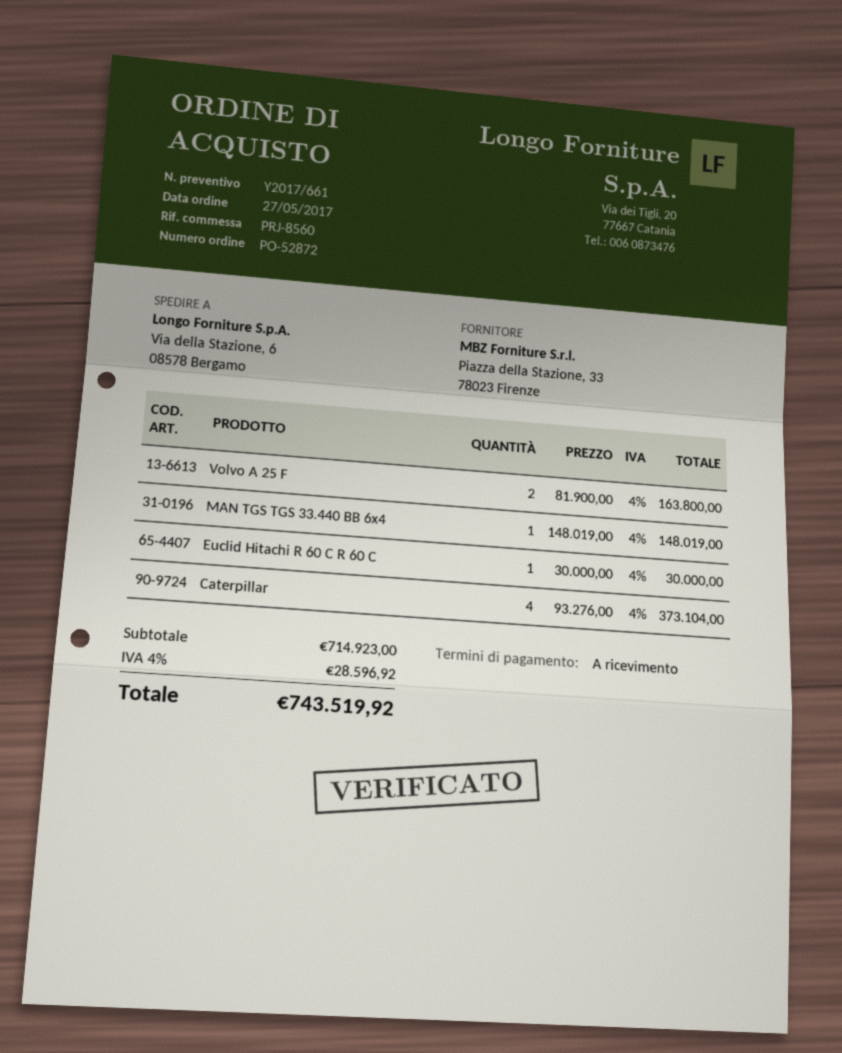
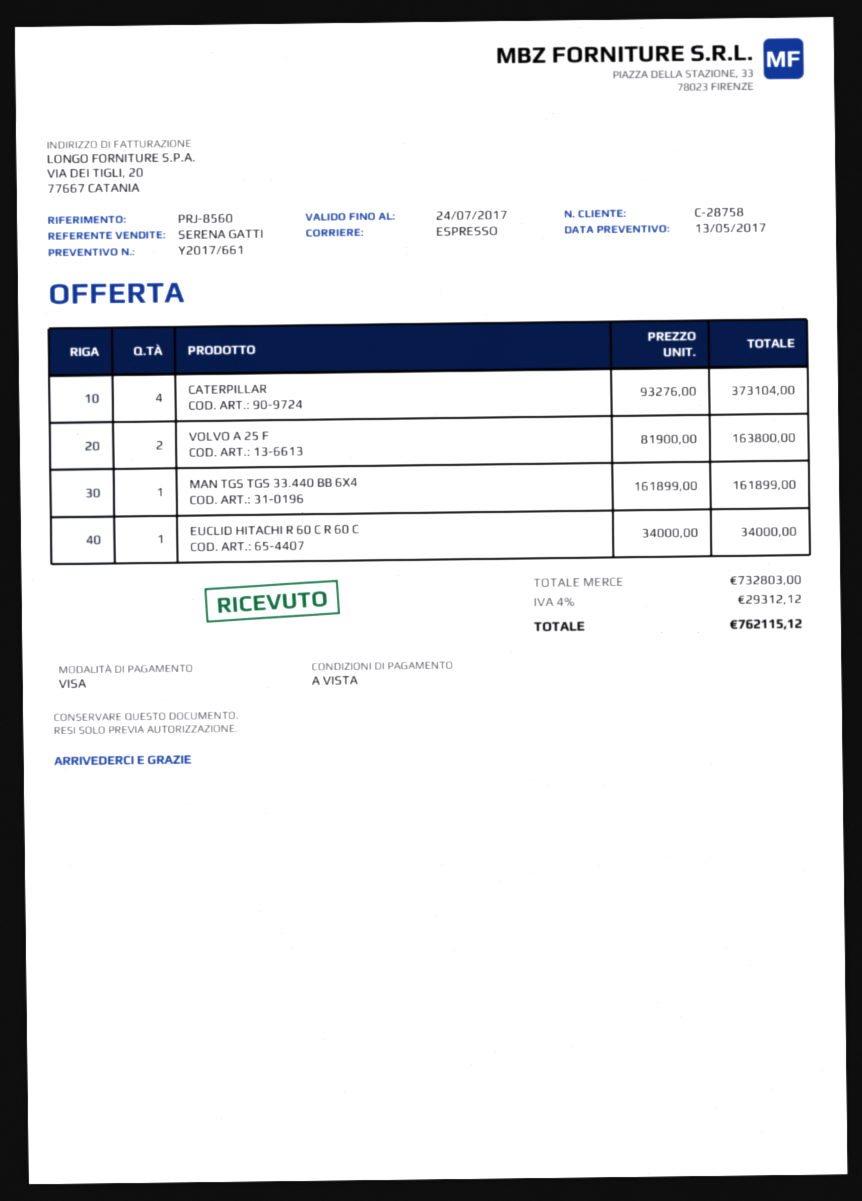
MAN TGS TGS 33.440 BB 6x4: 1 x 148019.00 = 148019.00 -> 1 x 161899.00 = 161899.00
Euclid Hitachi R 60 C R 60 C: 1 x 30000.00 = 30000.00 -> 1 x 34000.00 = 34000.00
subtotal: 714923.00 -> 732803.00
tax: 4% = 28596.92 -> 4% = 29312.12
total: 743519.92 -> 762115.12

